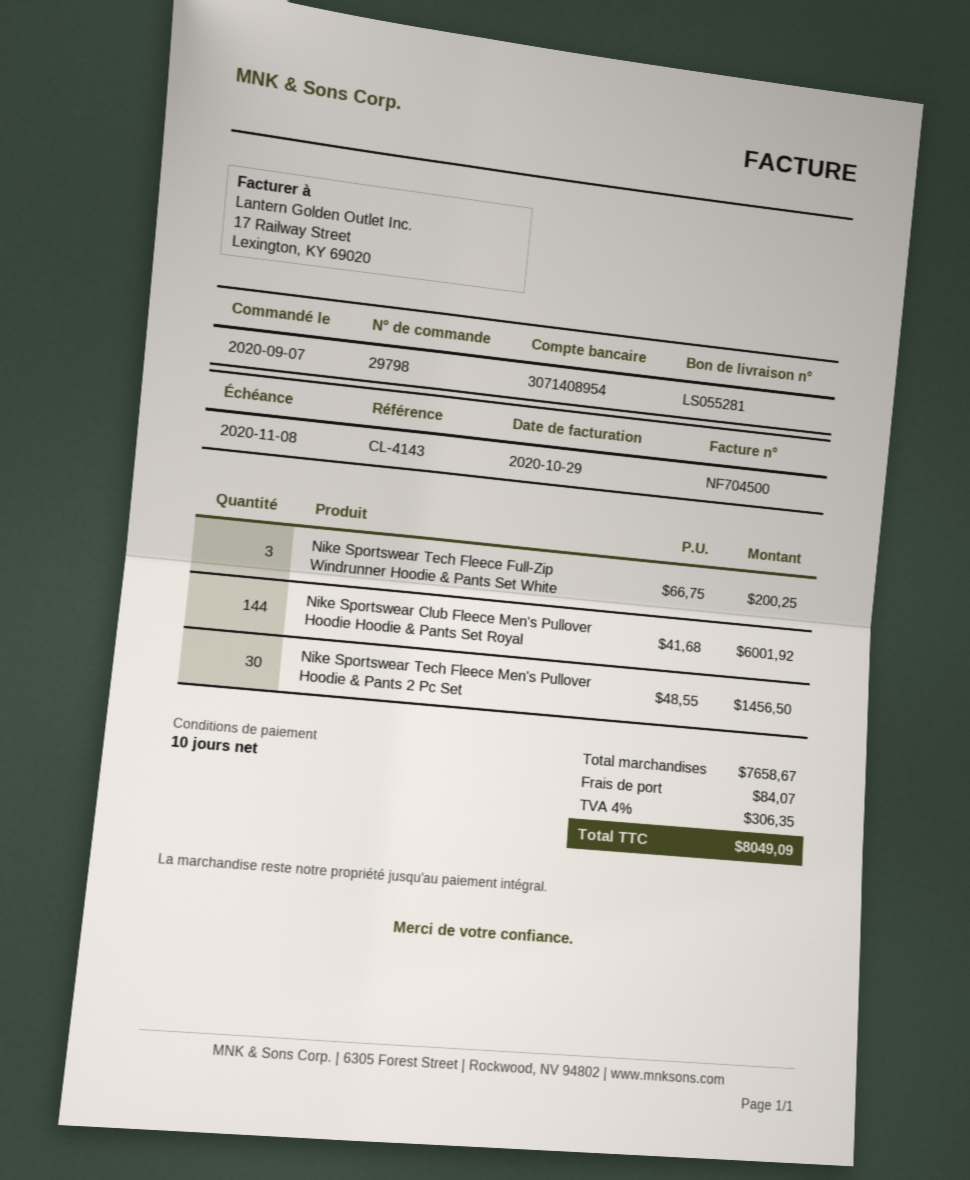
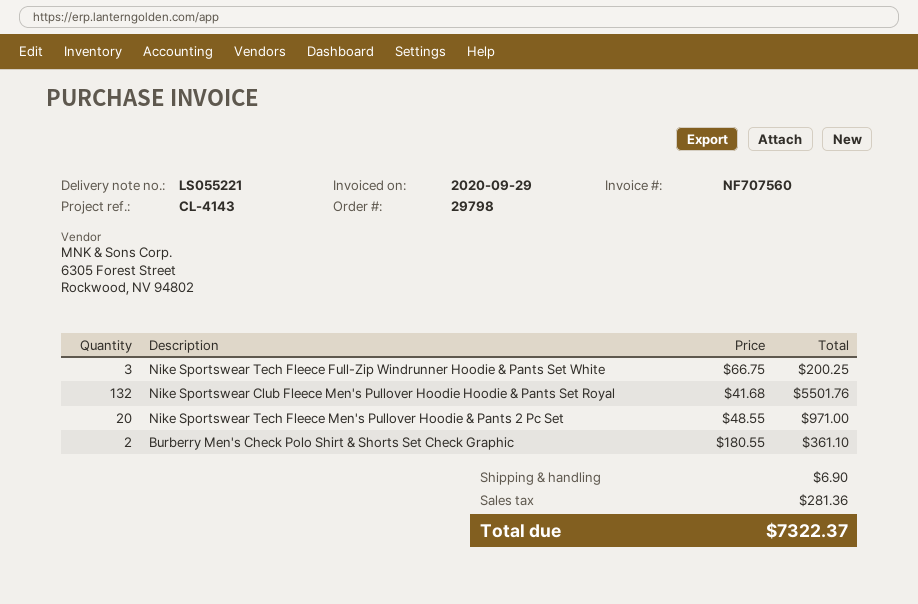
delivery note number: LS055281 -> LS055221
invoice number: NF704500 -> NF707560
invoice date: 2020-10-29 -> 2020-09-29
Nike Sportswear Club Fleece Men's Pullover Hoodie Hoodie & Pants Set Royal: 144 x 41.68 = 6001.92 -> 132 x 41.68 = 5501.76
Nike Sportswear Tech Fleece Men's Pullover Hoodie & Pants 2 Pc Set: 30 x 48.55 = 1456.50 -> 20 x 48.55 = 971.00
Burberry Men's Check Polo Shirt & Shorts Set Check Graphic: none -> 2 x 180.55 = 361.10
shipping: 84.07 -> 6.90
tax: 306.35 -> 281.36
total: 8049.09 -> 7322.37

